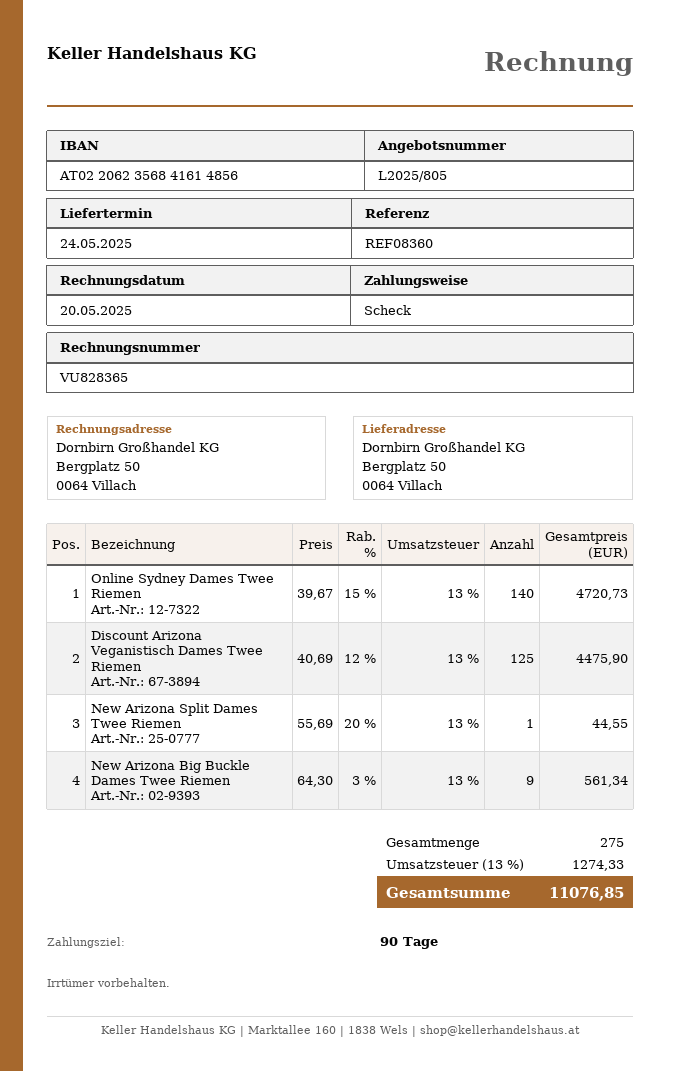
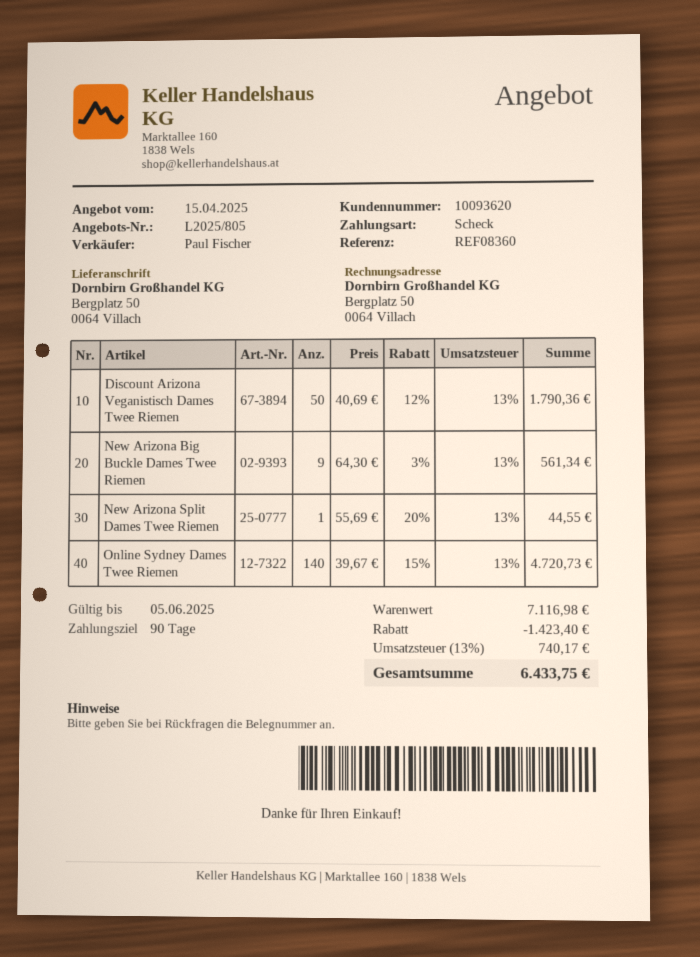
Discount Arizona Veganistisch Dames Twee Riemen: 125 x 40.69 - 12% = 4475.90 -> 50 x 40.69 - 12% = 1790.36
discount: none -> 1423.40
tax: 13% = 1274.33 -> 13% = 740.17
total: 11076.85 -> 6433.75

